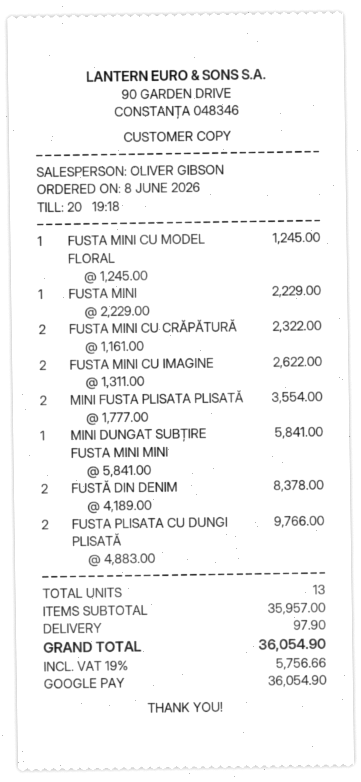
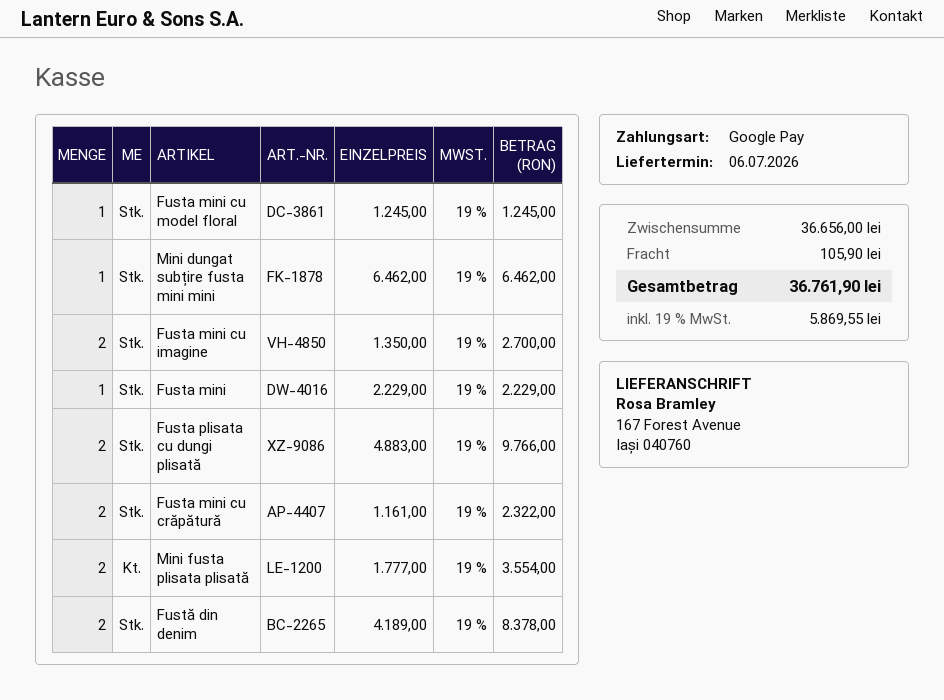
FUSTA MINI CU IMAGINE: 2 x 1311.00 = 2622.00 -> 2 x 1350.00 = 2700.00
MINI DUNGAT SUBȚIRE FUSTA MINI MINI: 1 x 5841.00 = 5841.00 -> 1 x 6462.00 = 6462.00
subtotal: 35957.00 -> 36656.00
shipping: 97.90 -> 105.90
tax: 19% = 5756.66 -> 19% = 5869.55
total: 36054.90 -> 36761.90

